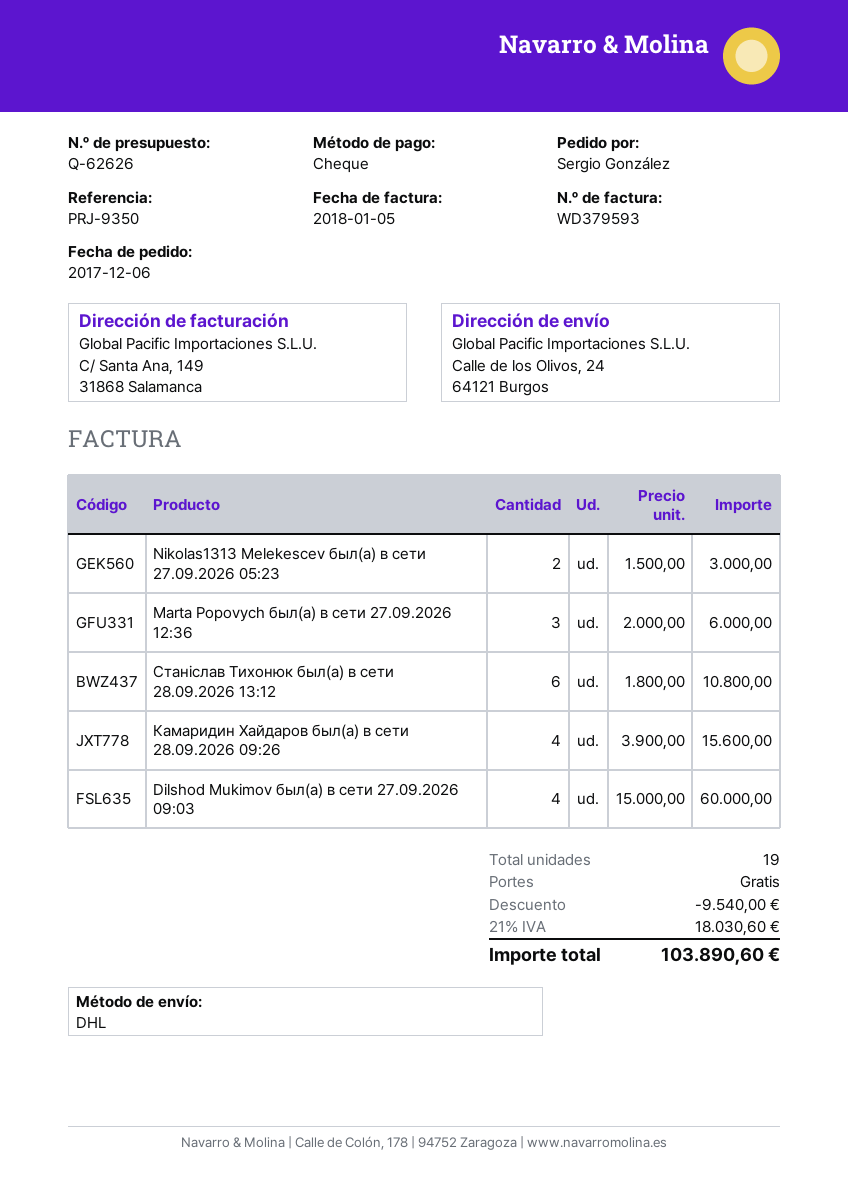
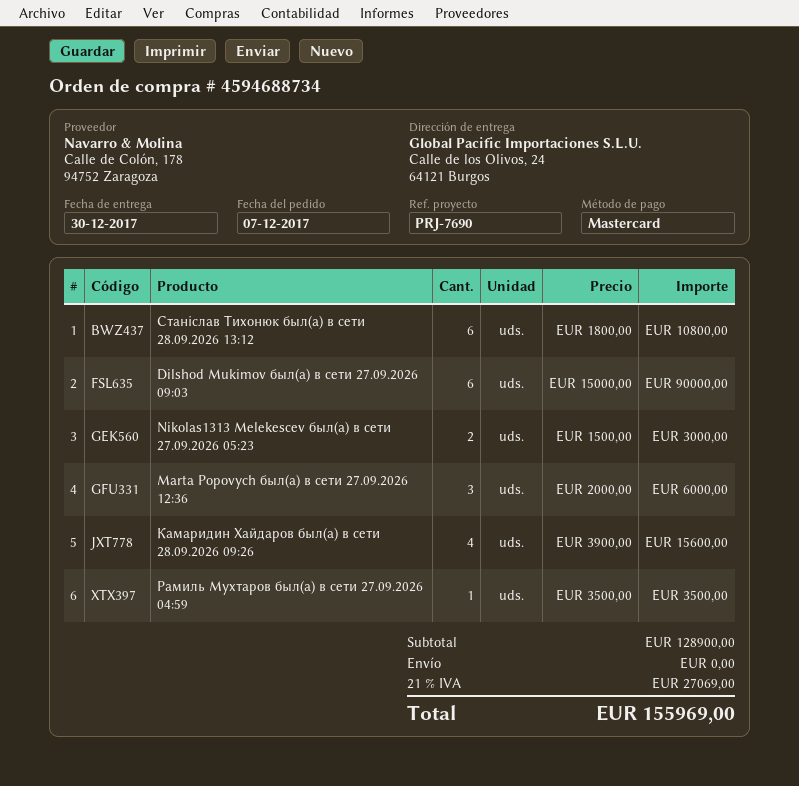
order date: 2017-12-06 -> 2017-12-07
reference: PRJ-9350 -> PRJ-7690
payment method: cheque -> Mastercard
Dilshod Mukimov был(а) в сети 27.09.2026 09:03: 4 x 15000.00 = 60000.00 -> 6 x 15000.00 = 90000.00
Рамиль Мухтаров был(а) в сети 27.09.2026 04:59: none -> 1 x 3500.00 = 3500.00
discount: 9540.00 -> none
tax: 21% = 18030.60 -> 21% = 27069.00
total: 103890.60 -> 155969.00

